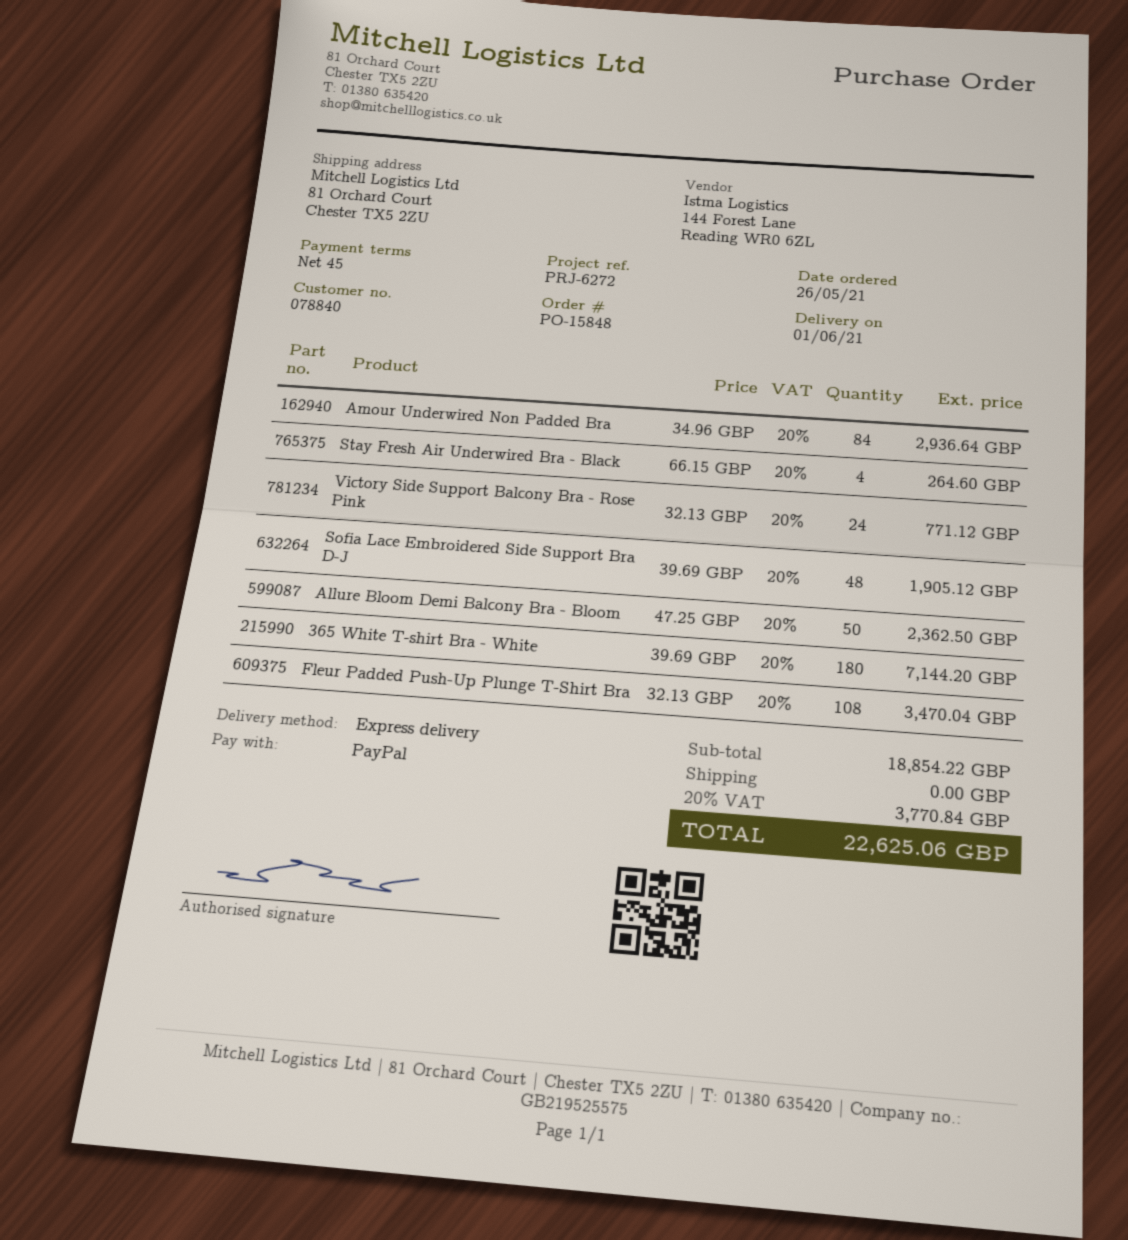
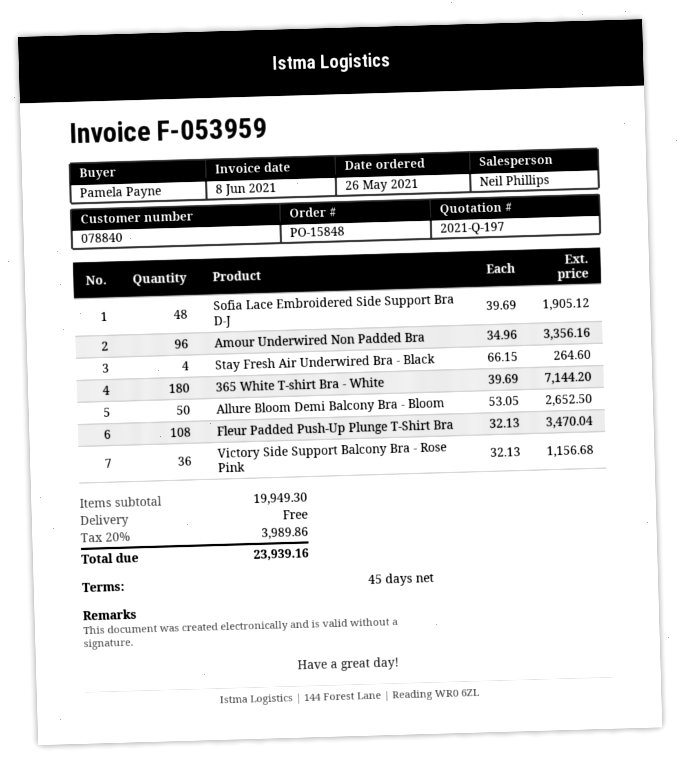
Amour Underwired Non Padded Bra: 84 x 34.96 = 2936.64 -> 96 x 34.96 = 3356.16
Victory Side Support Balcony Bra - Rose Pink: 24 x 32.13 = 771.12 -> 36 x 32.13 = 1156.68
Allure Bloom Demi Balcony Bra - Bloom: 50 x 47.25 = 2362.50 -> 50 x 53.05 = 2652.50
subtotal: 18854.22 -> 19949.30
tax: 20% = 3770.84 -> 20% = 3989.86
total: 22625.06 -> 23939.16

